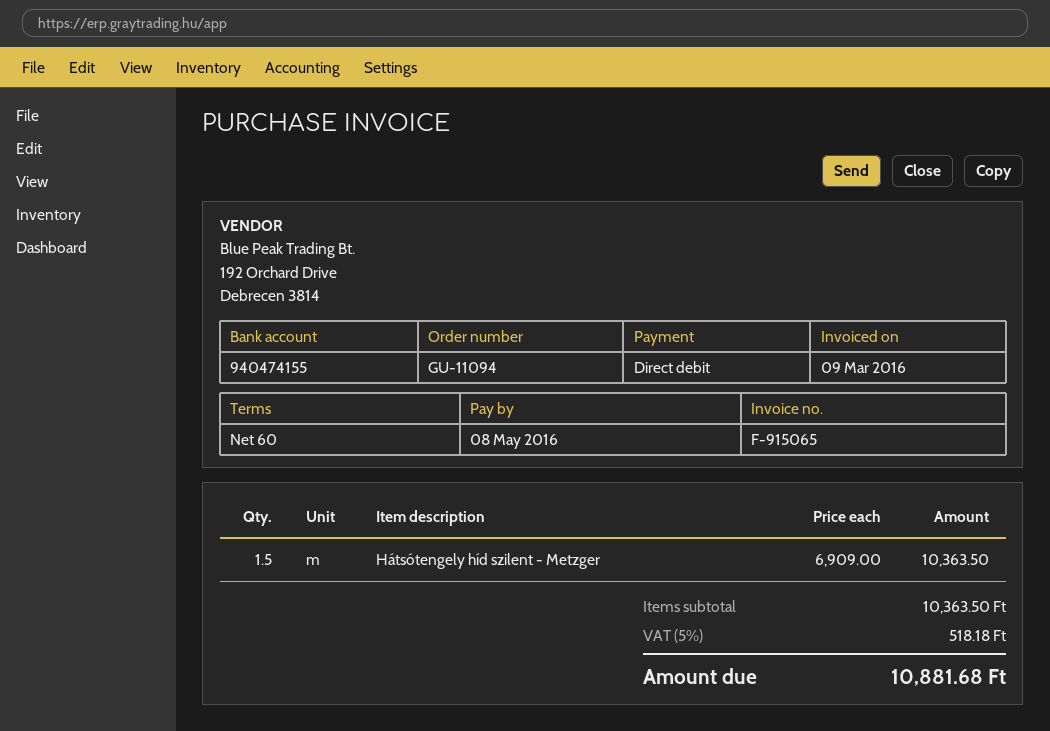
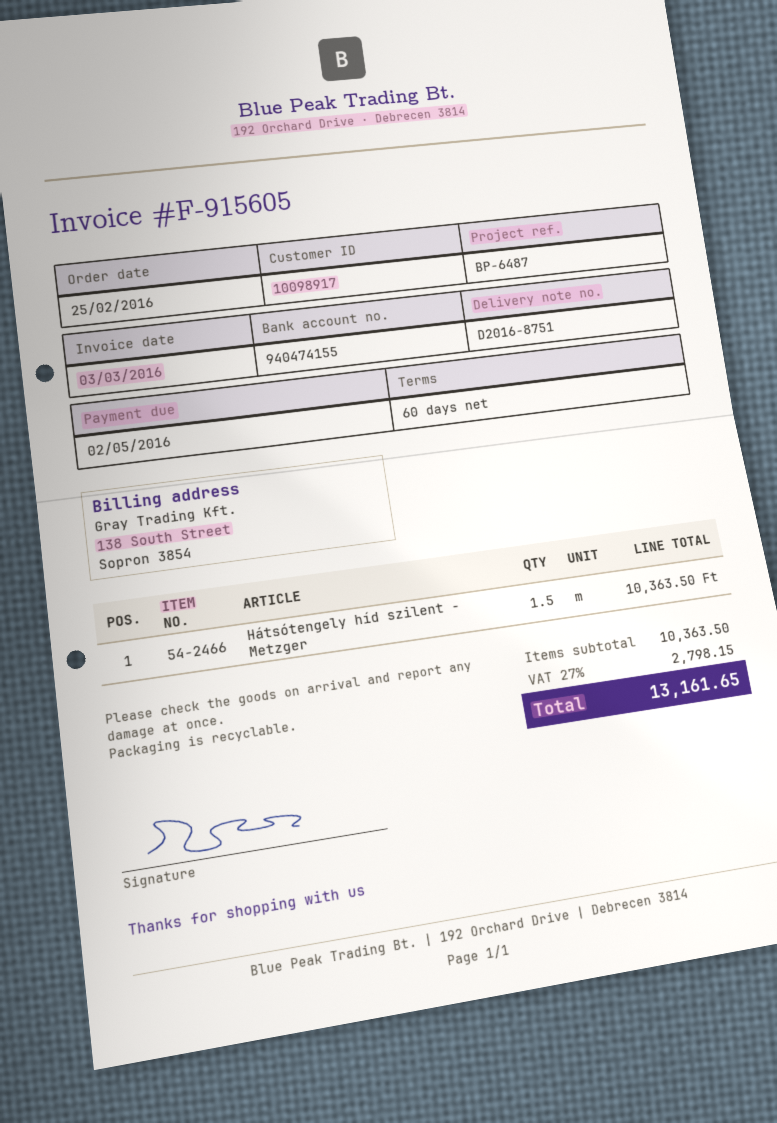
invoice number: F-915065 -> F-915605
invoice date: 2016-03-09 -> 2016-03-03
due date: 2016-05-08 -> 2016-05-02
tax: 5% = 518.18 -> 27% = 2798.15
total: 10881.68 -> 13161.65

